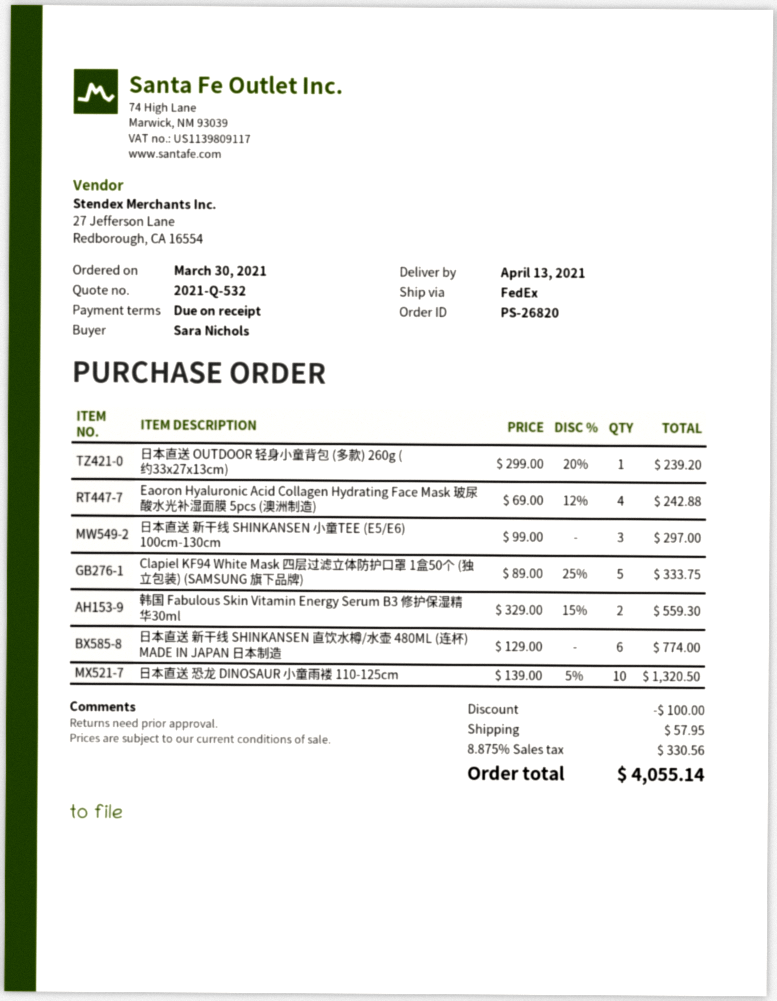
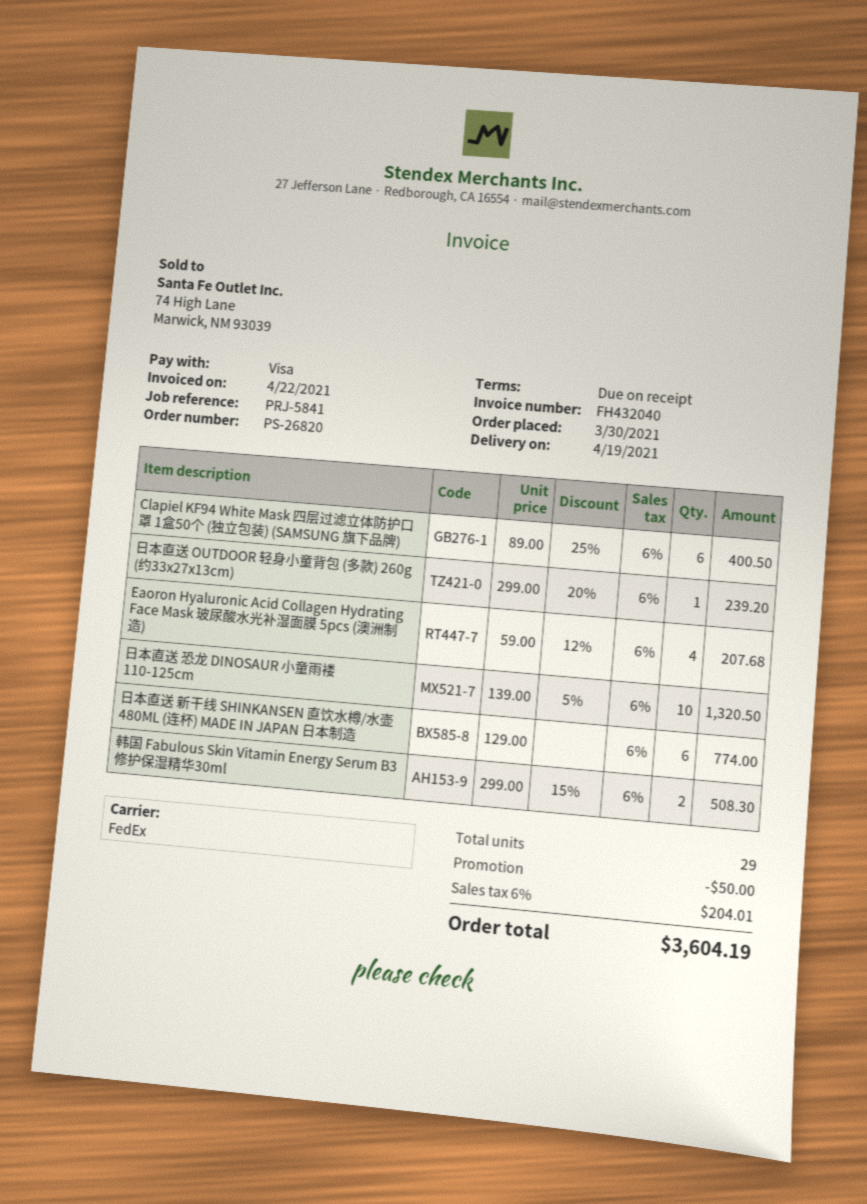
delivery date: 2021-04-13 -> 2021-04-19
Eaoron Hyaluronic Acid Collagen Hydrating Face Mask 玻尿酸水光补湿面膜 5pcs (澳洲制造): 4 x 69.00 - 12% = 242.88 -> 4 x 59.00 - 12% = 207.68
日本直送 新干线 SHINKANSEN 小童TEE (E5/E6) 100cm-130cm: 3 x 99.00 = 297.00 -> none
Clapiel KF94 White Mask 四层过滤立体防护口罩 1盒50个 (独立包装) (SAMSUNG 旗下品牌): 5 x 89.00 - 25% = 333.75 -> 6 x 89.00 - 25% = 400.50
韩国 Fabulous Skin Vitamin Energy Serum B3 修护保湿精华30ml: 2 x 329.00 - 15% = 559.30 -> 2 x 299.00 - 15% = 508.30
discount: 100.00 -> 50.00
shipping: 57.95 -> none
tax: 8.875% = 330.56 -> 6% = 204.01
total: 4055.14 -> 3604.19

